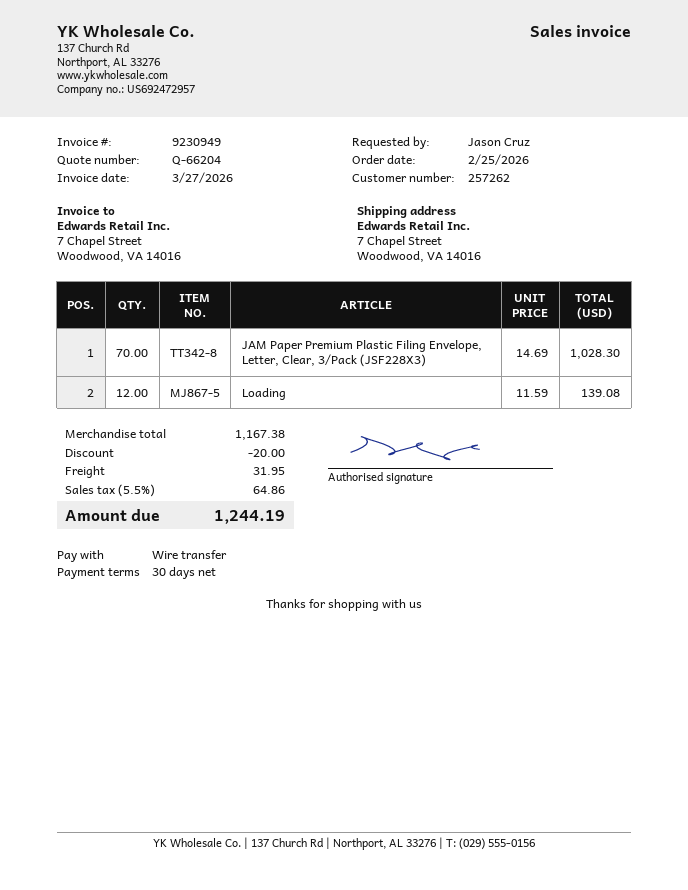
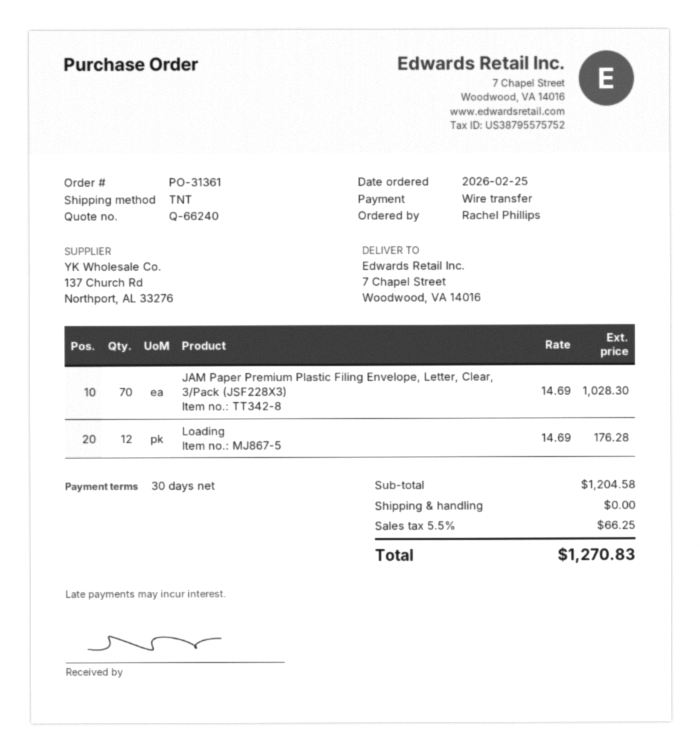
quote number: Q-66204 -> Q-66240
ordered by: Jason Cruz -> Rachel Phillips
Loading: 12 x 11.59 = 139.08 -> 12 x 14.69 = 176.28
subtotal: 1167.38 -> 1204.58
discount: 20.00 -> none
shipping: 31.95 -> 0.00
tax: 5.5% = 64.86 -> 5.5% = 66.25
total: 1244.19 -> 1270.83

